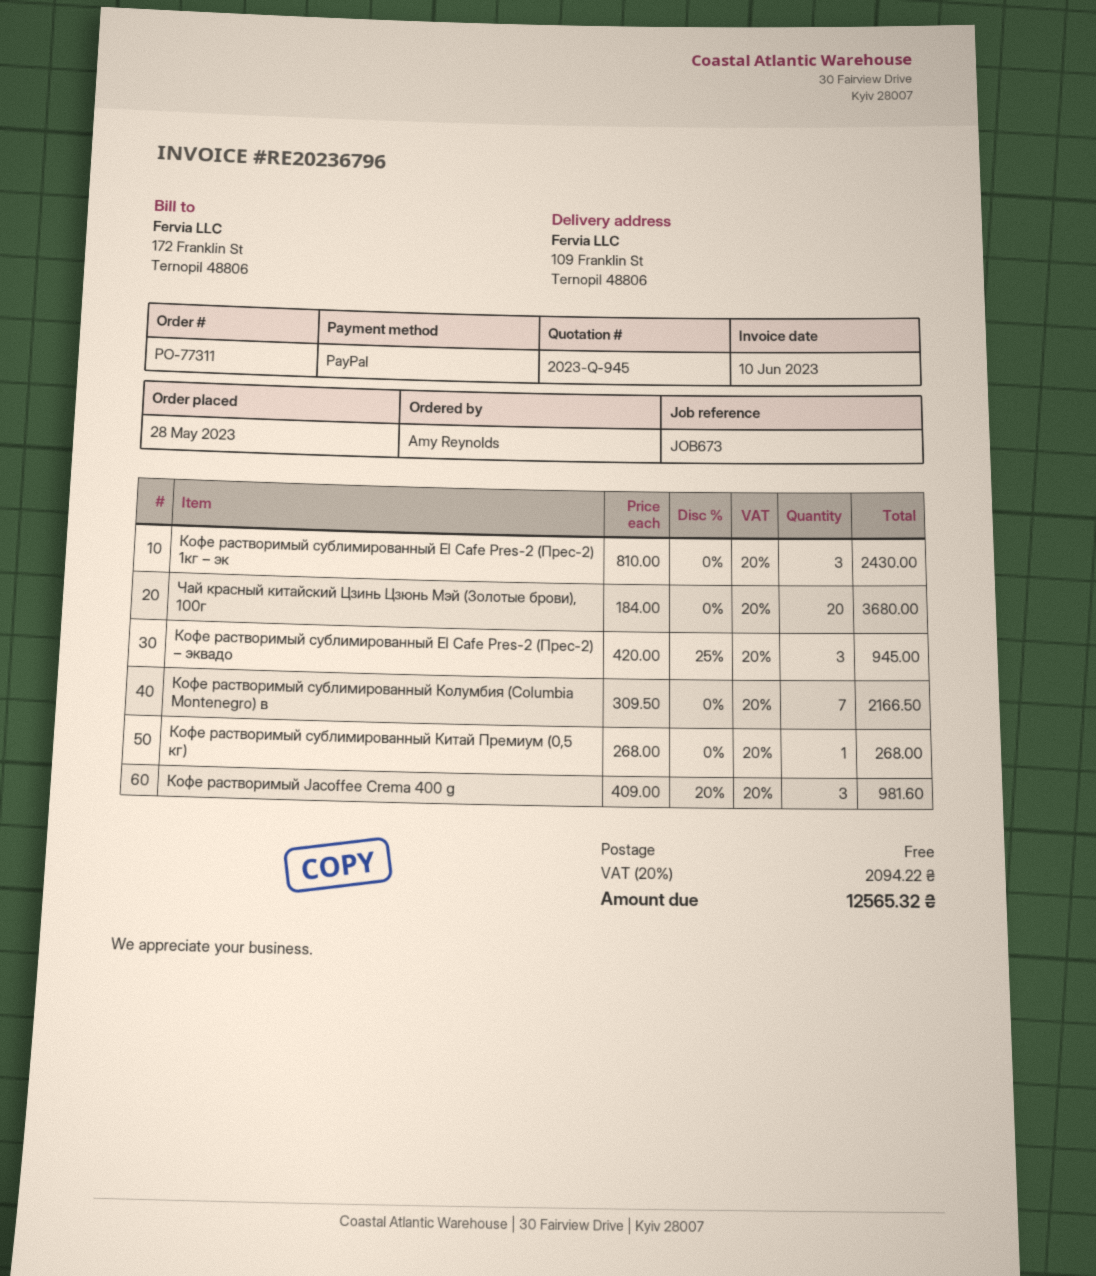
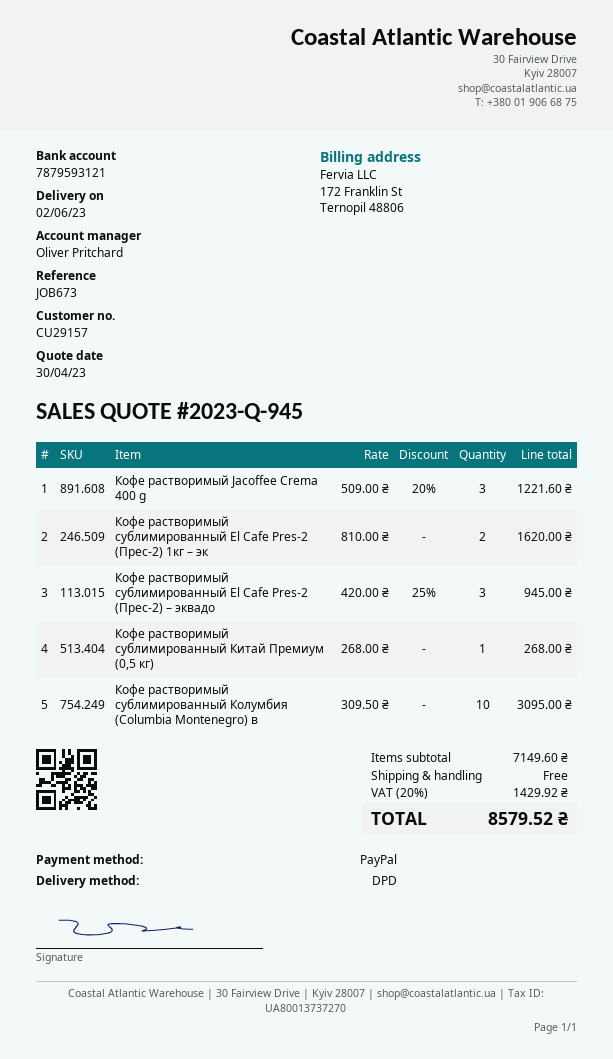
Кофе растворимый сублимированный El Cafe Pres-2 (Прес-2) 1кг – эк: 3 x 810.00 = 2430.00 -> 2 x 810.00 = 1620.00
Чай красный китайский Цзинь Цзюнь Мэй (Золотые брови), 100г: 20 x 184.00 = 3680.00 -> none
Кофе растворимый сублимированный Колумбия (Columbia Montenegro) в: 7 x 309.50 = 2166.50 -> 10 x 309.50 = 3095.00
Кофе растворимый Jacoffee Crema 400 g: 3 x 409.00 - 20% = 981.60 -> 3 x 509.00 - 20% = 1221.60
tax: 20% = 2094.22 -> 20% = 1429.92
total: 12565.32 -> 8579.52

